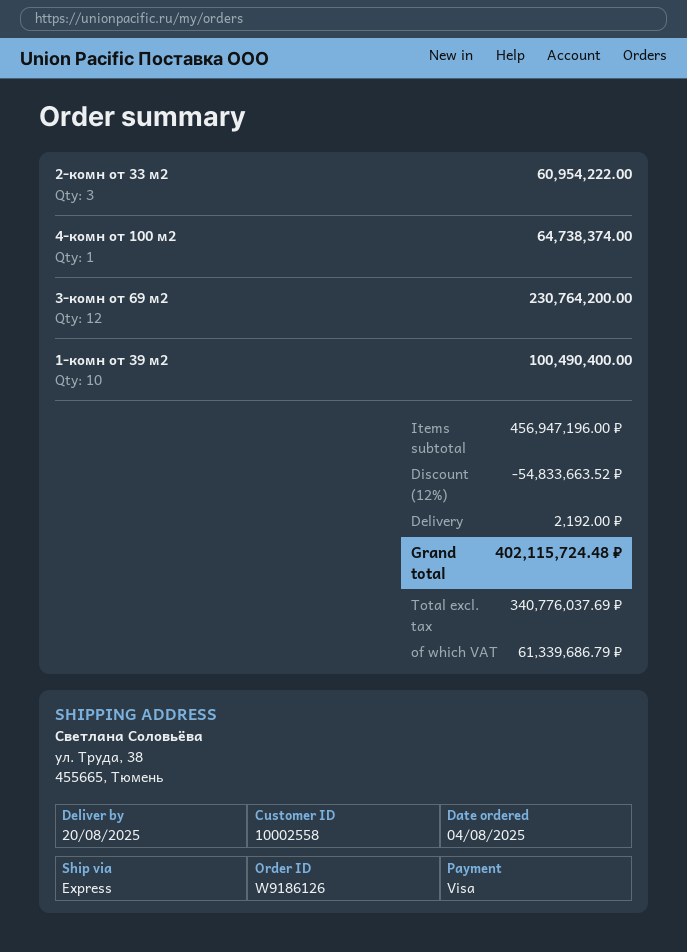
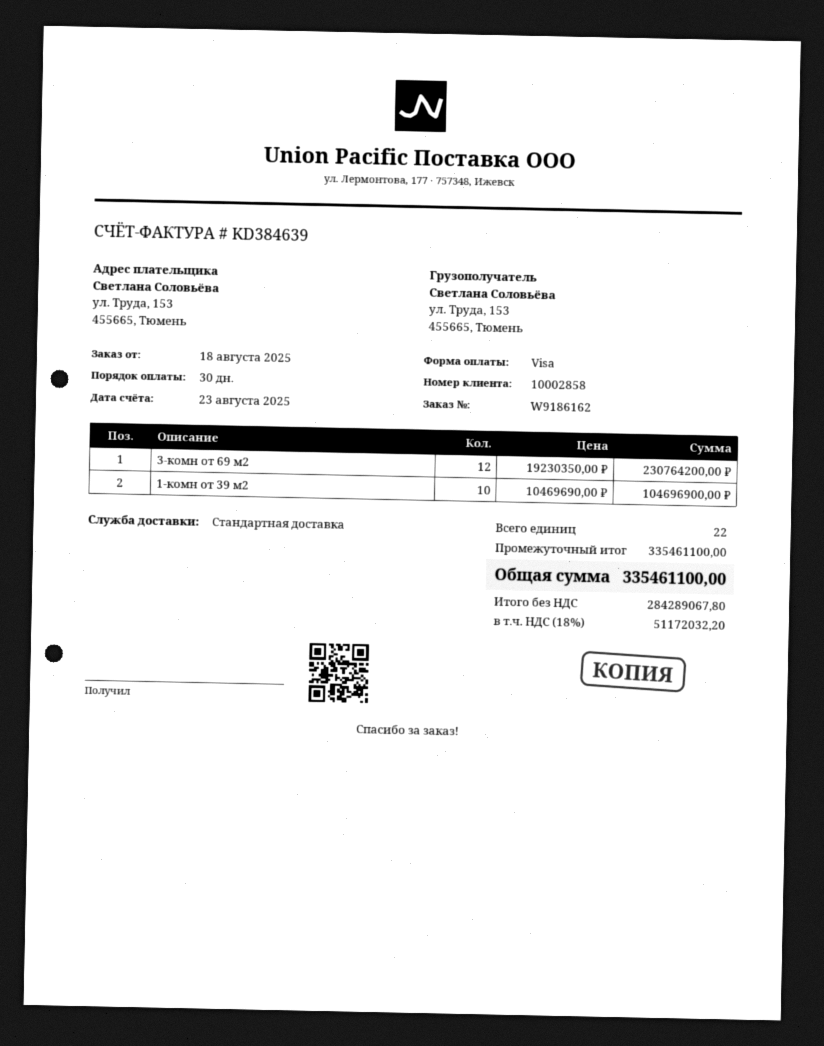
order number: W9186126 -> W9186162
order date: 2025-08-04 -> 2025-08-18
customer number: 10002558 -> 10002858
shipping method: express -> standard
ship to: ул. Труда, 38, 455665, Тюмень -> ул. Труда, 153, 455665, Тюмень
2-комн от 33 м2: 3 for 60954222.00 -> none
4-комн от 100 м2: 1 for 64738374.00 -> none
1-комн от 39 м2: 10 for 100490400.00 -> 10 for 104696900.00
subtotal: 456947196.00 -> 335461100.00
discount: 12% = 54833663.52 -> none
shipping: 2192.00 -> none
net: 340776037.69 -> 284289067.80
tax: 61339686.79 -> 51172032.20
total: 402115724.48 -> 335461100.00

